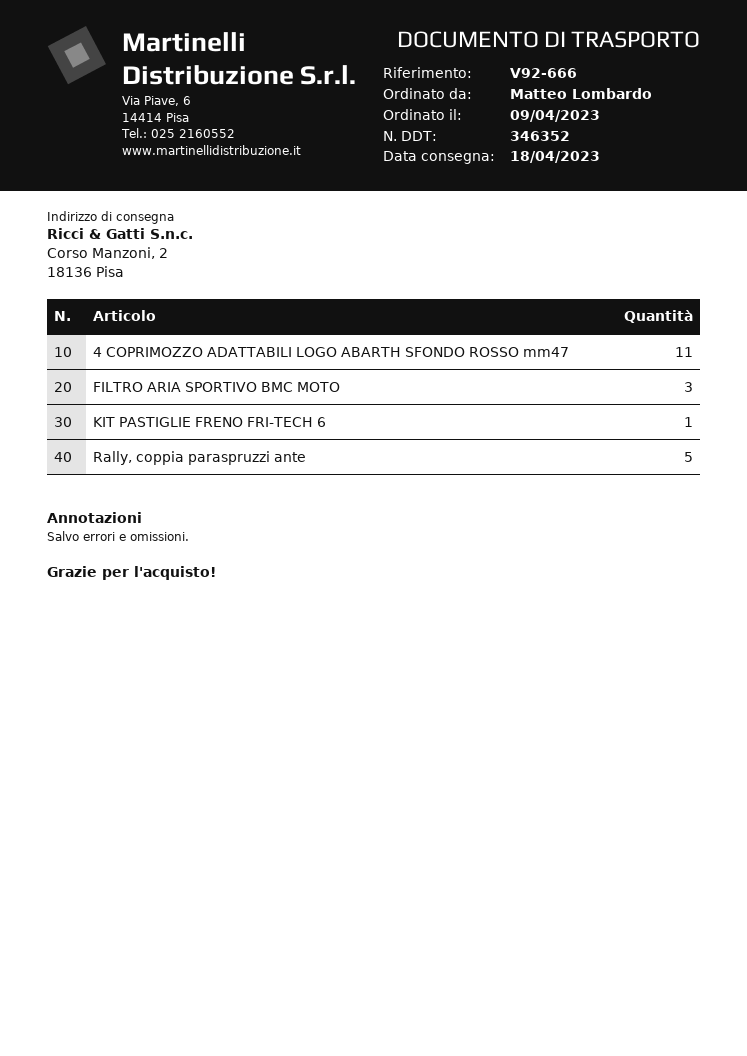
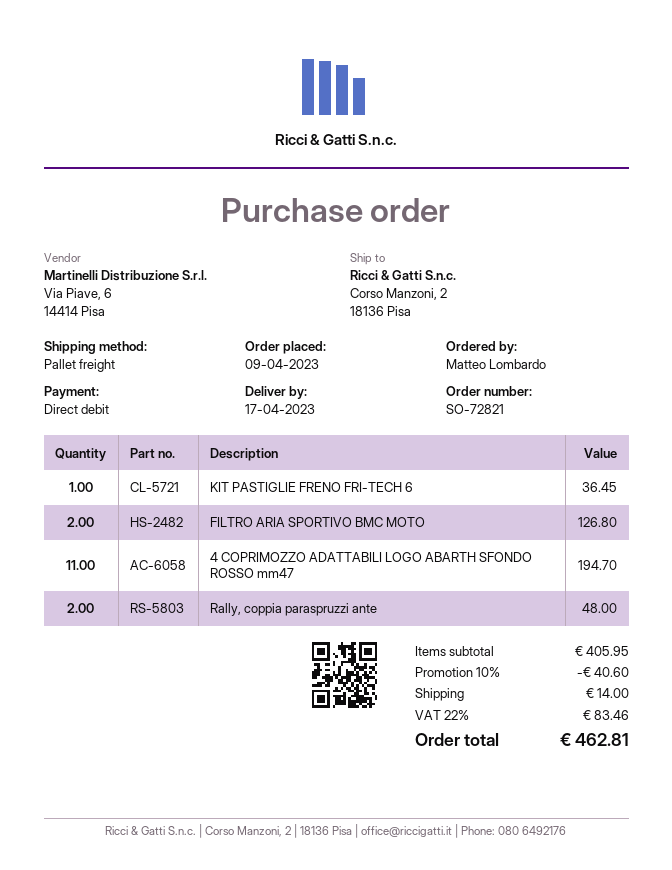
delivery date: 2023-04-18 -> 2023-04-17
FILTRO ARIA SPORTIVO BMC MOTO: 3 -> 2
Rally, coppia paraspruzzi ante: 5 -> 2

